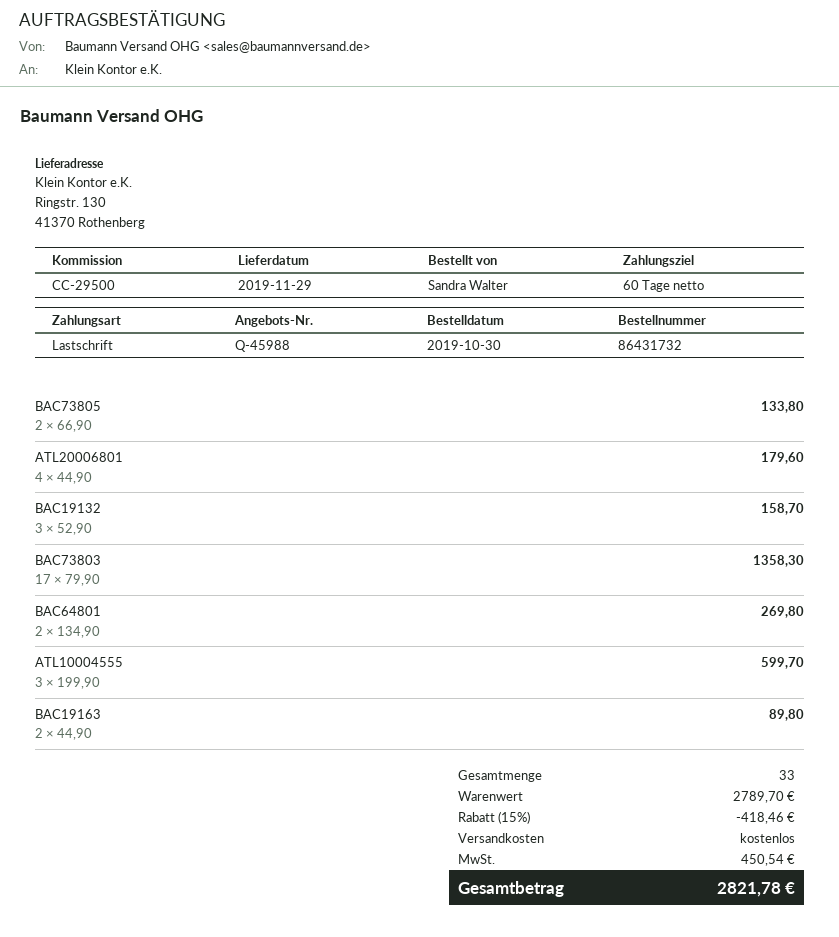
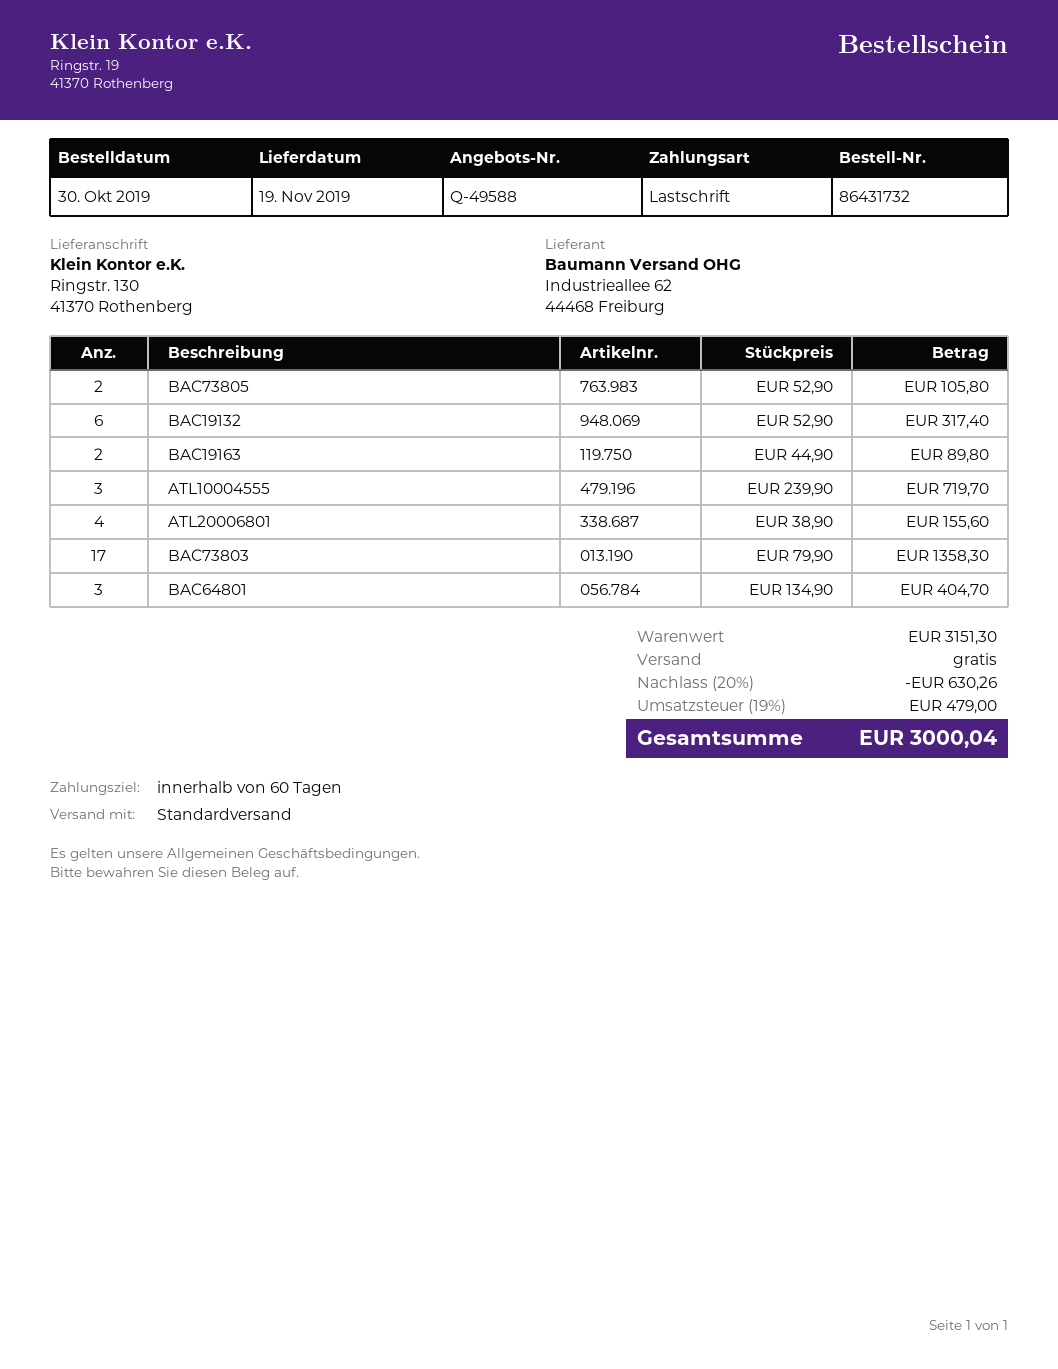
quote number: Q-45988 -> Q-49588
delivery date: 2019-11-29 -> 2019-11-19
BAC73805: 2 x 66.90 = 133.80 -> 2 x 52.90 = 105.80
ATL20006801: 4 x 44.90 = 179.60 -> 4 x 38.90 = 155.60
BAC19132: 3 x 52.90 = 158.70 -> 6 x 52.90 = 317.40
BAC64801: 2 x 134.90 = 269.80 -> 3 x 134.90 = 404.70
ATL10004555: 3 x 199.90 = 599.70 -> 3 x 239.90 = 719.70
subtotal: 2789.70 -> 3151.30
discount: 15% = 418.46 -> 20% = 630.26
tax: 450.54 -> 479.00
total: 2821.78 -> 3000.04

